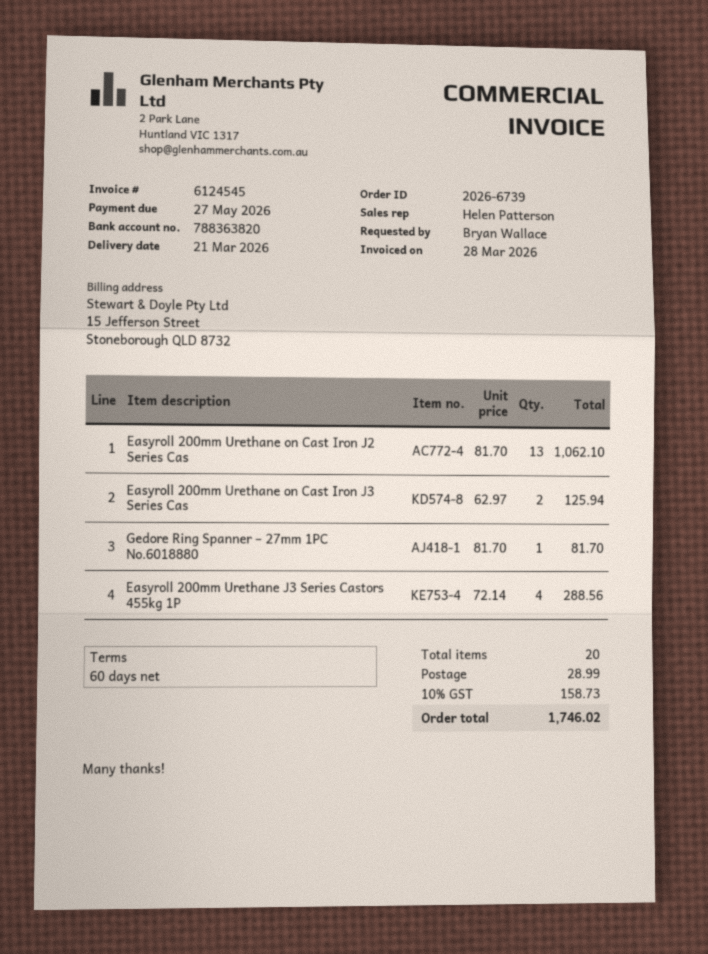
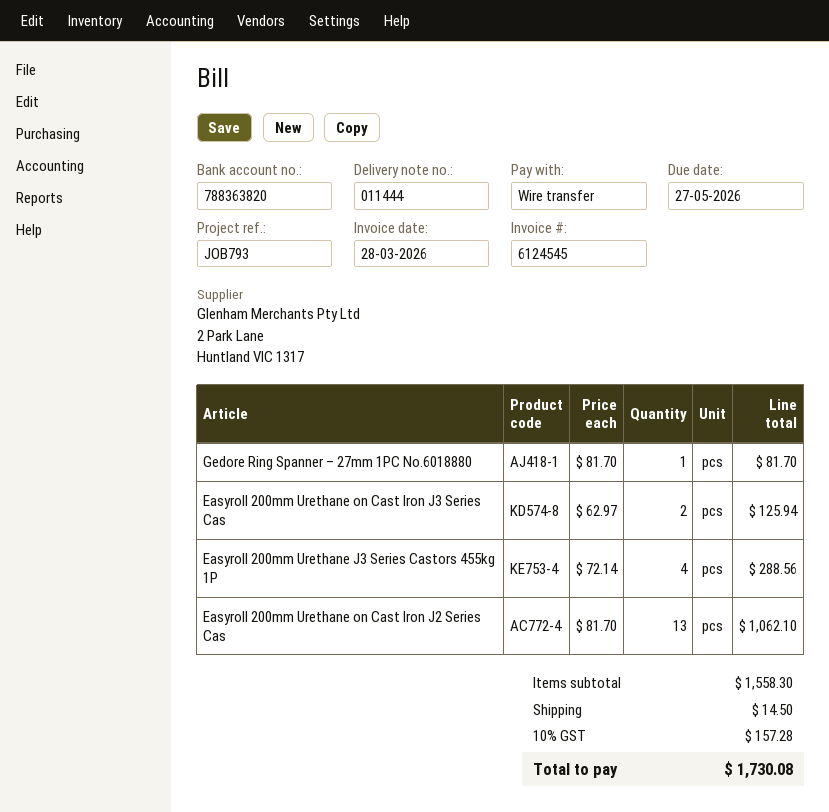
shipping: 28.99 -> 14.50
tax: 10% = 158.73 -> 10% = 157.28
total: 1746.02 -> 1730.08

